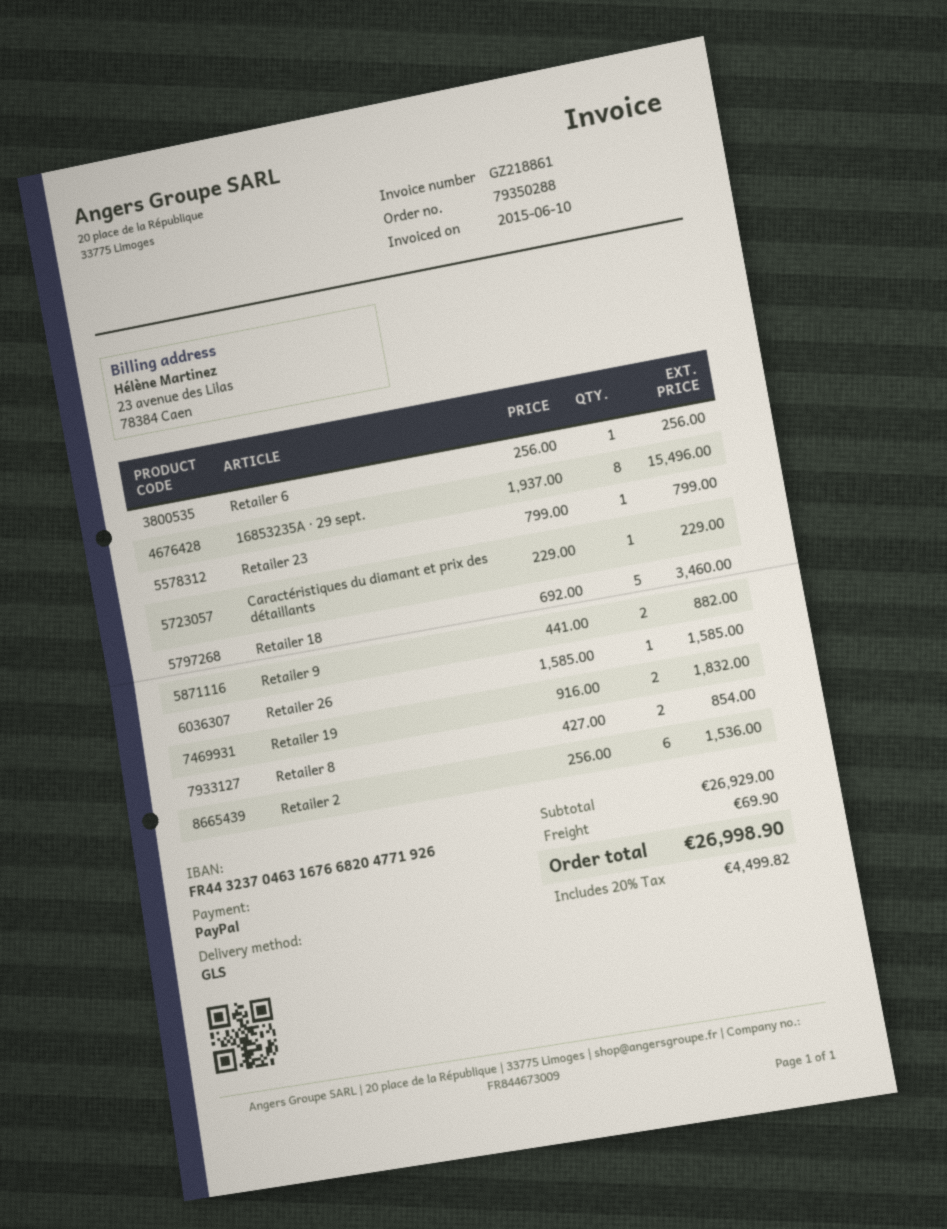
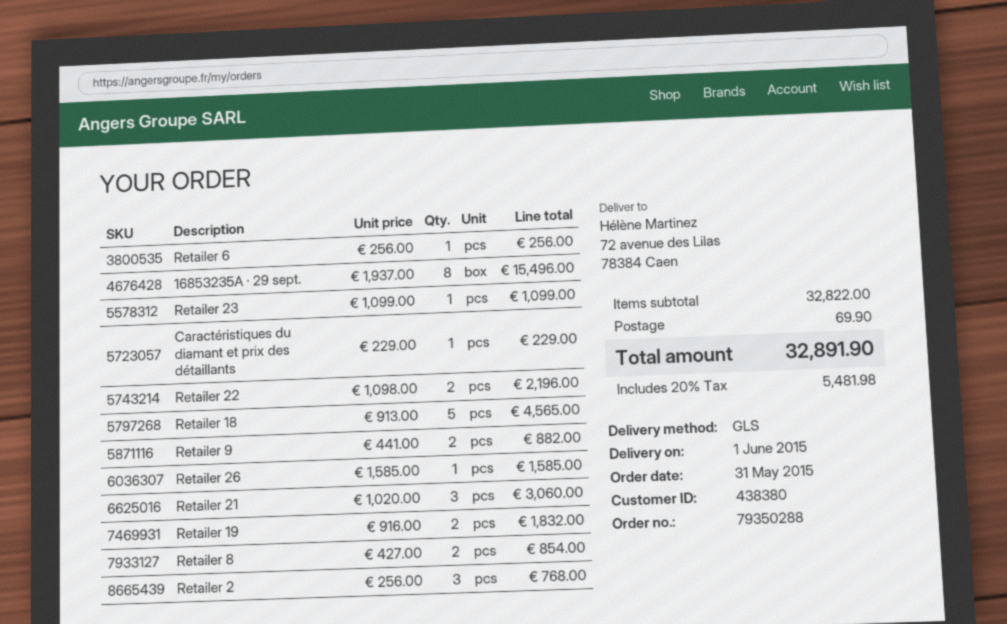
Retailer 23: 1 x 799.00 = 799.00 -> 1 x 1099.00 = 1099.00
Retailer 18: 5 x 692.00 = 3460.00 -> 5 x 913.00 = 4565.00
Retailer 2: 6 x 256.00 = 1536.00 -> 3 x 256.00 = 768.00
Retailer 22: none -> 2 x 1098.00 = 2196.00
Retailer 21: none -> 3 x 1020.00 = 3060.00
subtotal: 26929.00 -> 32822.00
tax: 20% = 4499.82 -> 20% = 5481.98
total: 26998.90 -> 32891.90

